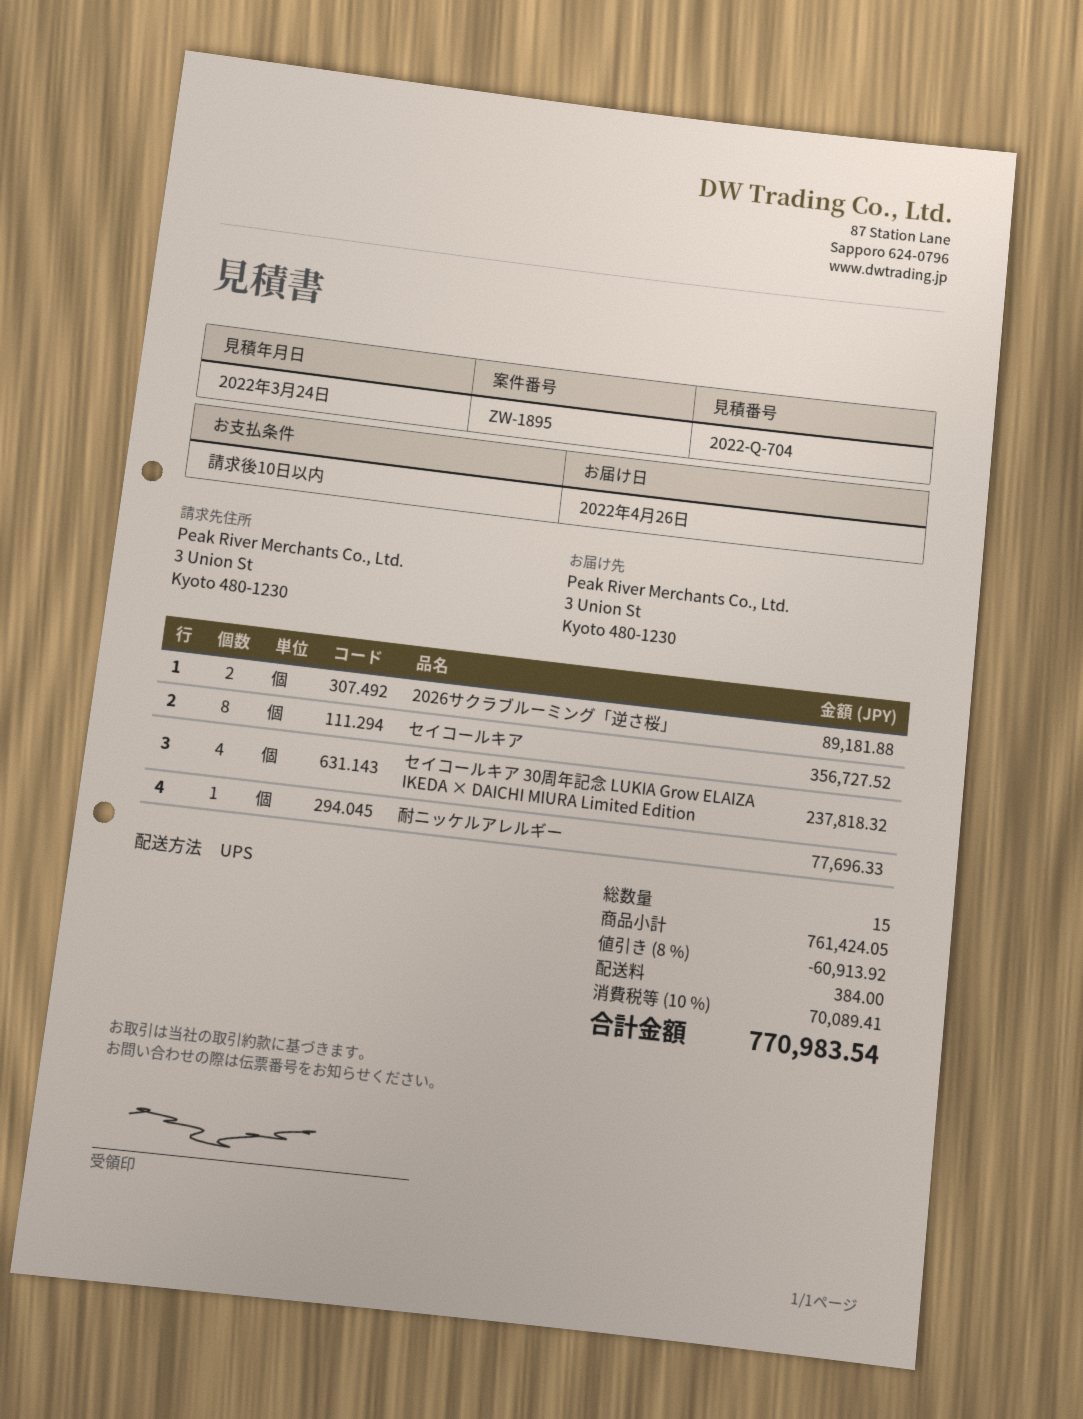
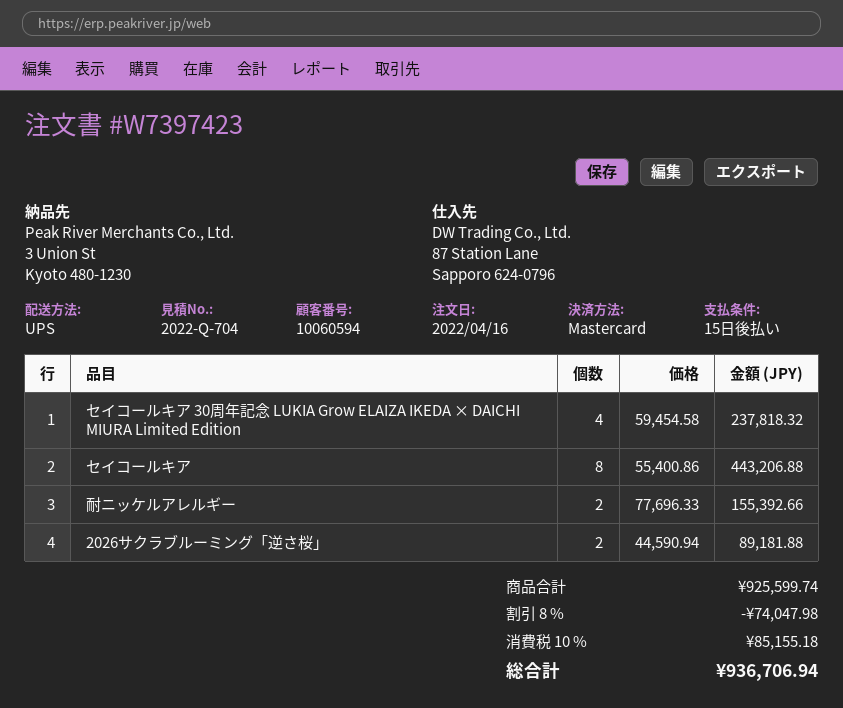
payment terms: 10 days -> 15 days
セイコールキア: 8 for 356727.52 -> 8 for 443206.88
耐ニッケルアレルギー: 1 for 77696.33 -> 2 for 155392.66
subtotal: 761424.05 -> 925599.74
discount: 8% = 60913.92 -> 8% = 74047.98
shipping: 384.00 -> none
tax: 10% = 70089.41 -> 10% = 85155.18
total: 770983.54 -> 936706.94

